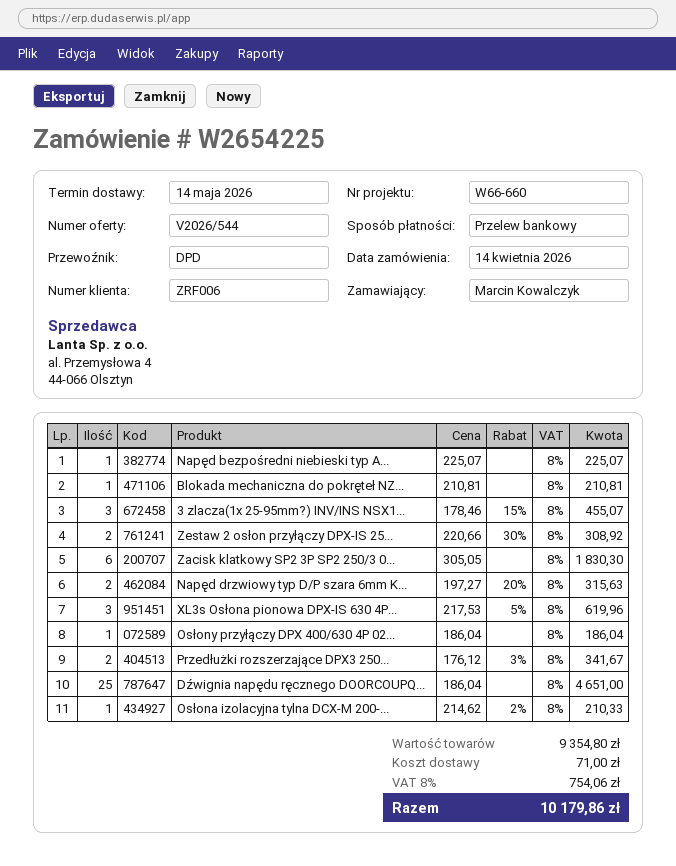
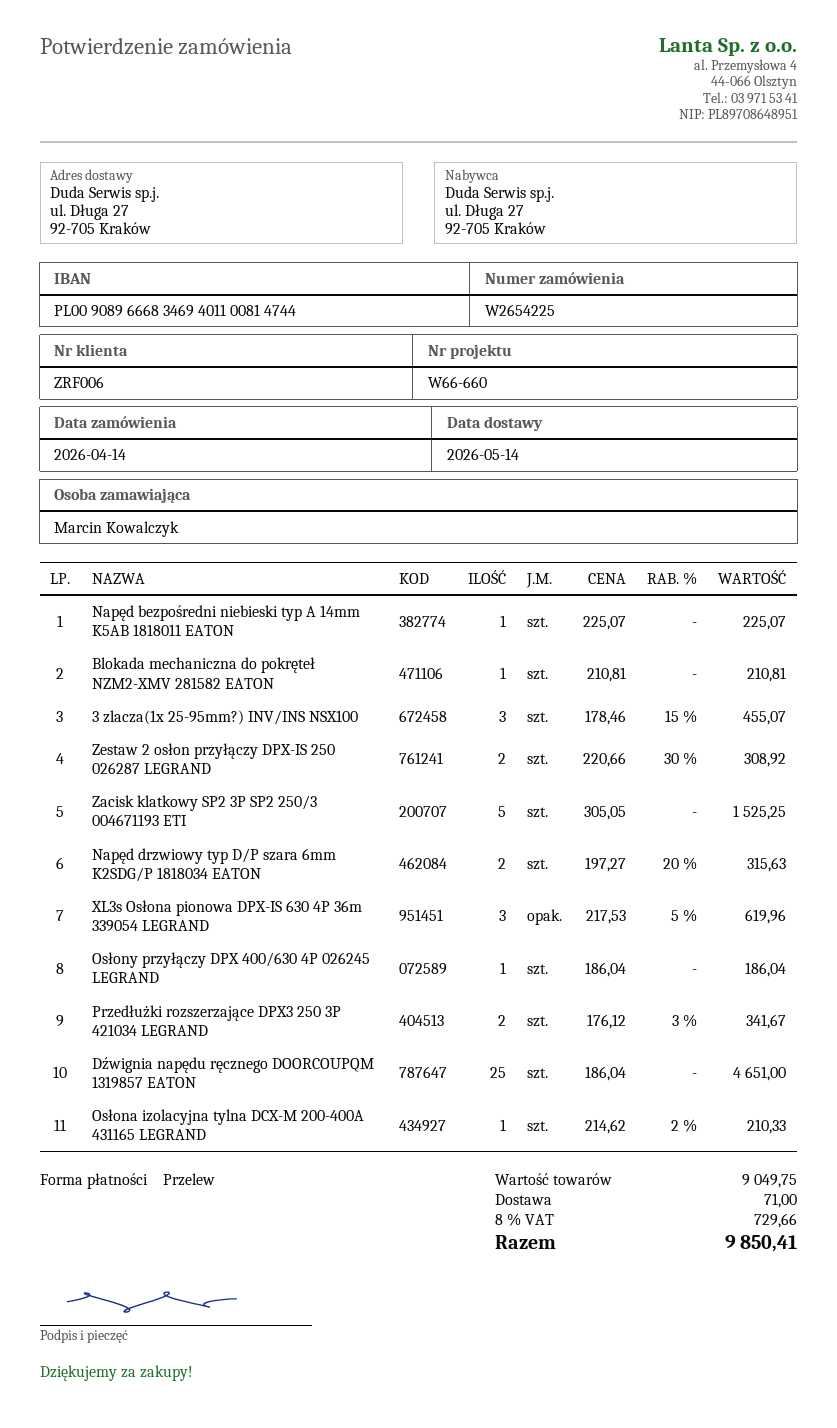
Zacisk klatkowy SP2 3P SP2 250/3 0...: 6 x 305.05 = 1830.30 -> 5 x 305.05 = 1525.25
subtotal: 9354.80 -> 9049.75
tax: 8% = 754.06 -> 8% = 729.66
total: 10179.86 -> 9850.41

